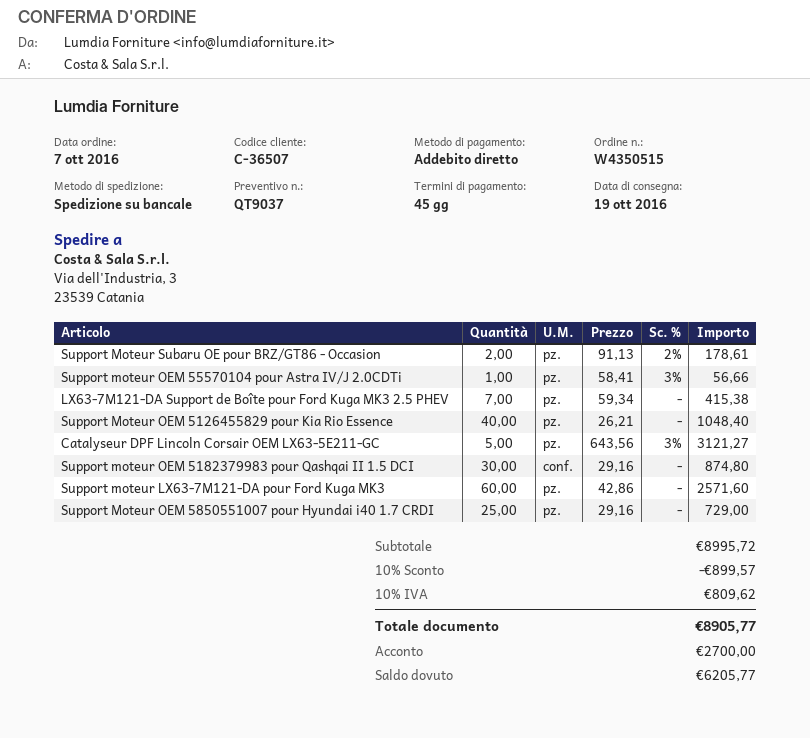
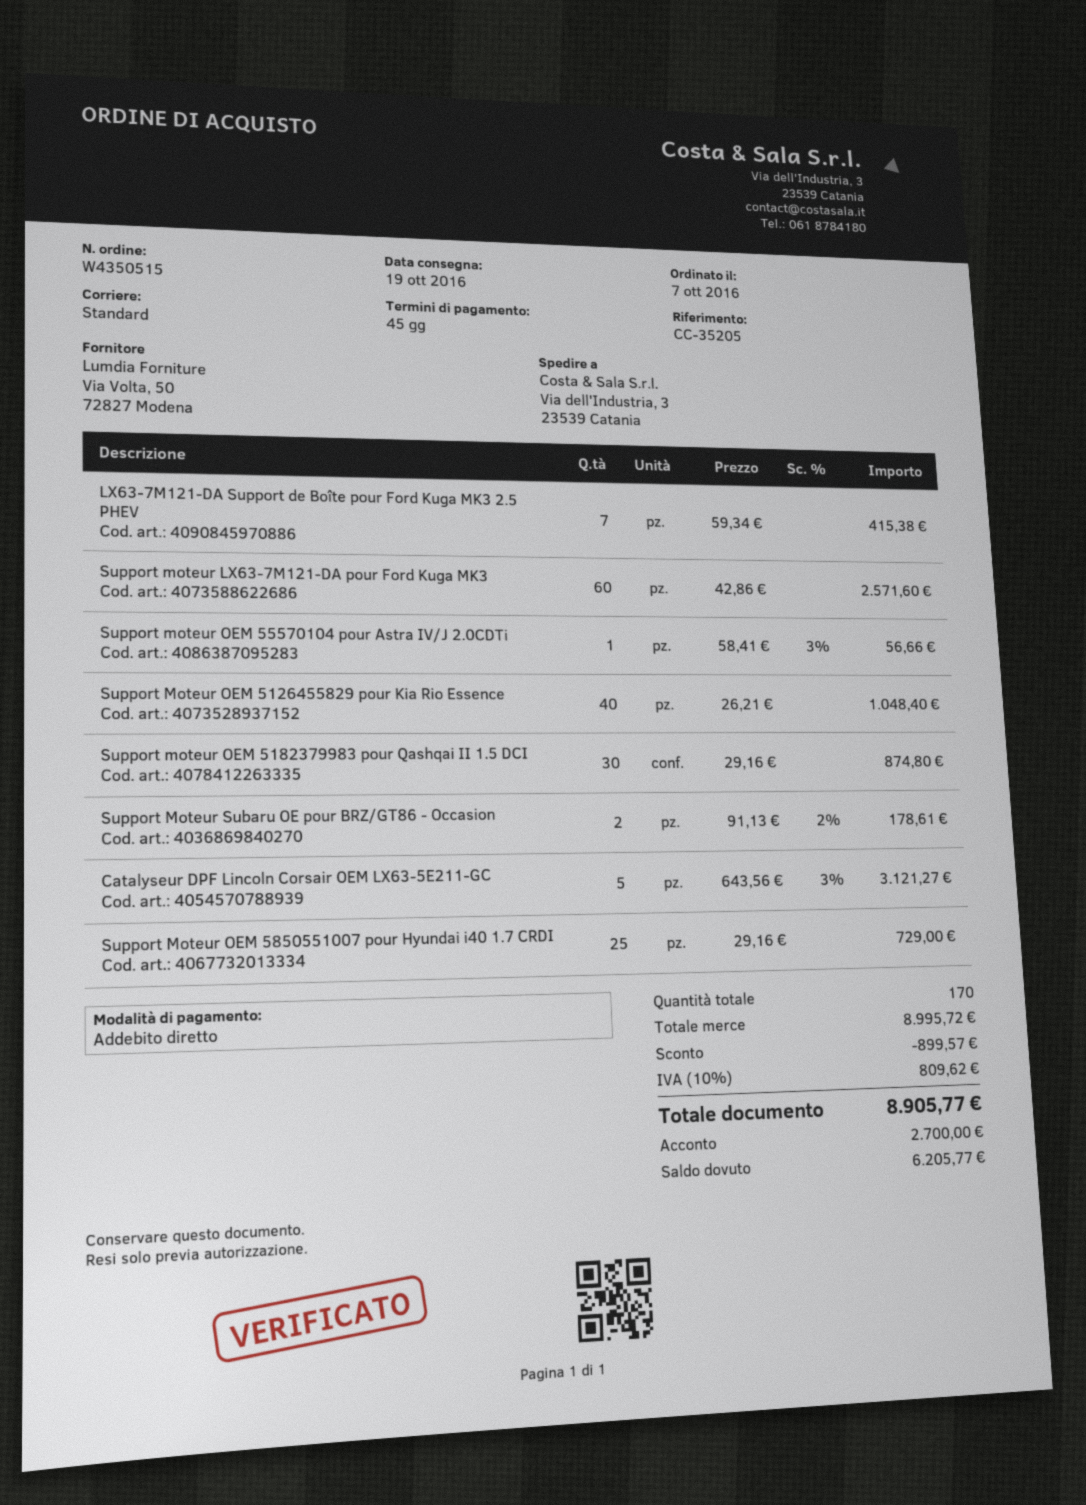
shipping method: pallet freight -> standard

